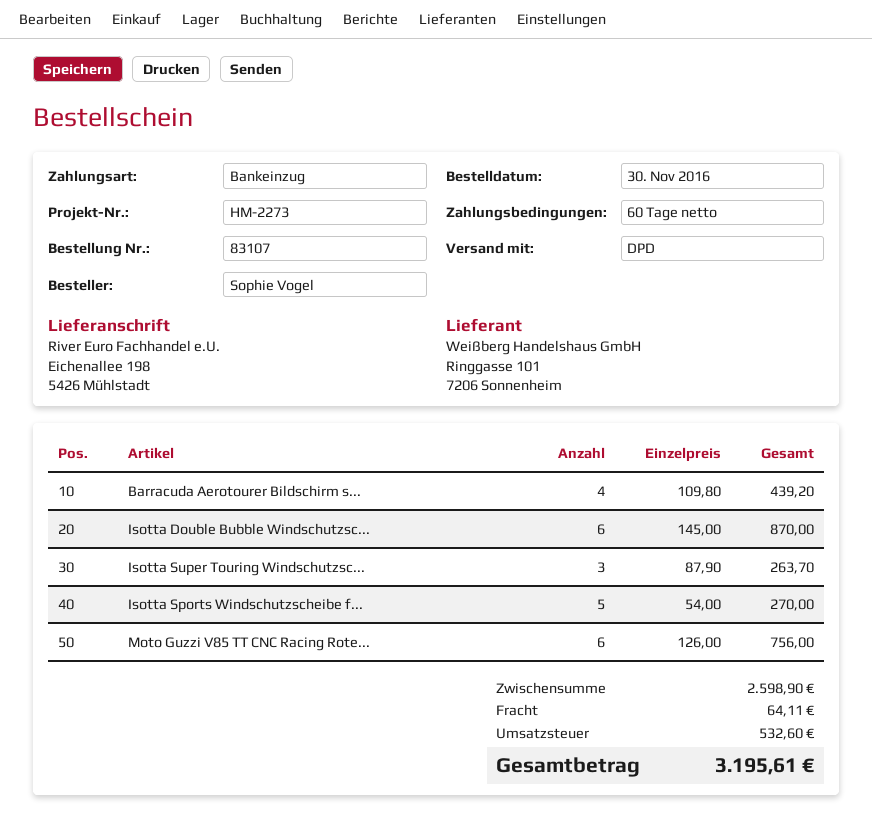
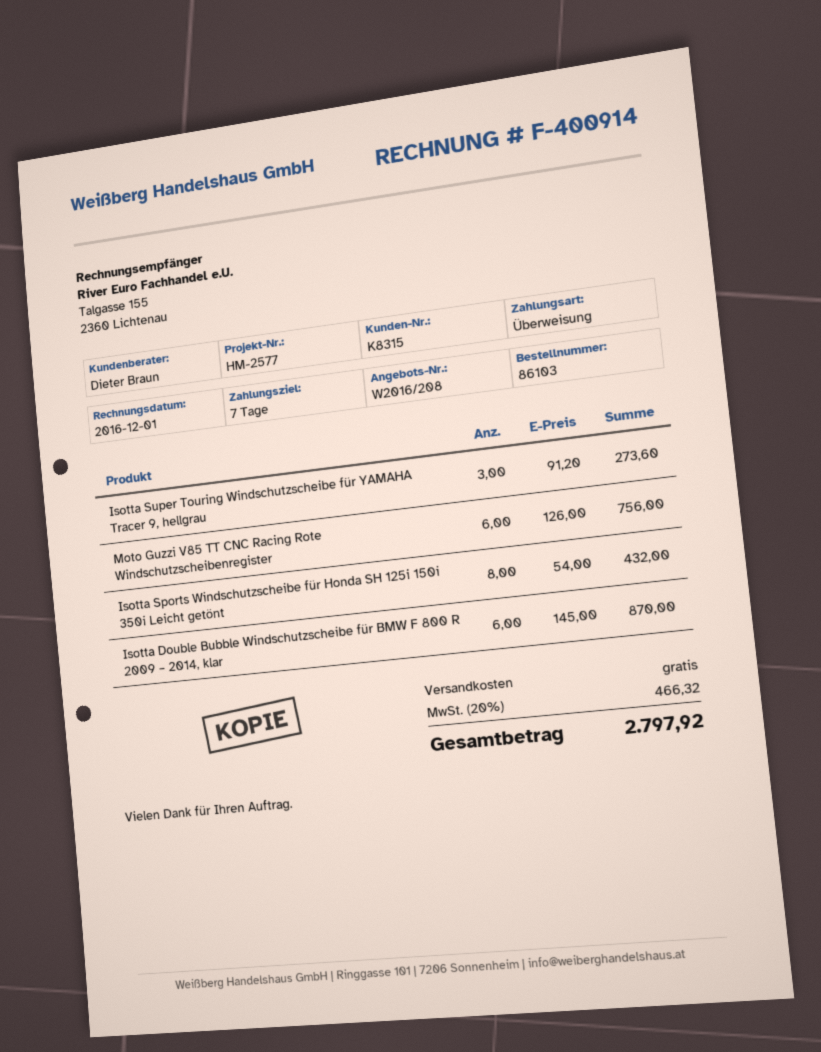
order number: 83107 -> 86103
payment terms: 60 days -> 7 days
reference: HM-2273 -> HM-2577
payment method: direct debit -> bank transfer
Barracuda Aerotourer Bildschirm s...: 4 x 109.80 = 439.20 -> none
Isotta Super Touring Windschutzsc...: 3 x 87.90 = 263.70 -> 3 x 91.20 = 273.60
Isotta Sports Windschutzscheibe f...: 5 x 54.00 = 270.00 -> 8 x 54.00 = 432.00
shipping: 64.11 -> 0.00
tax: 532.60 -> 466.32
total: 3195.61 -> 2797.92

